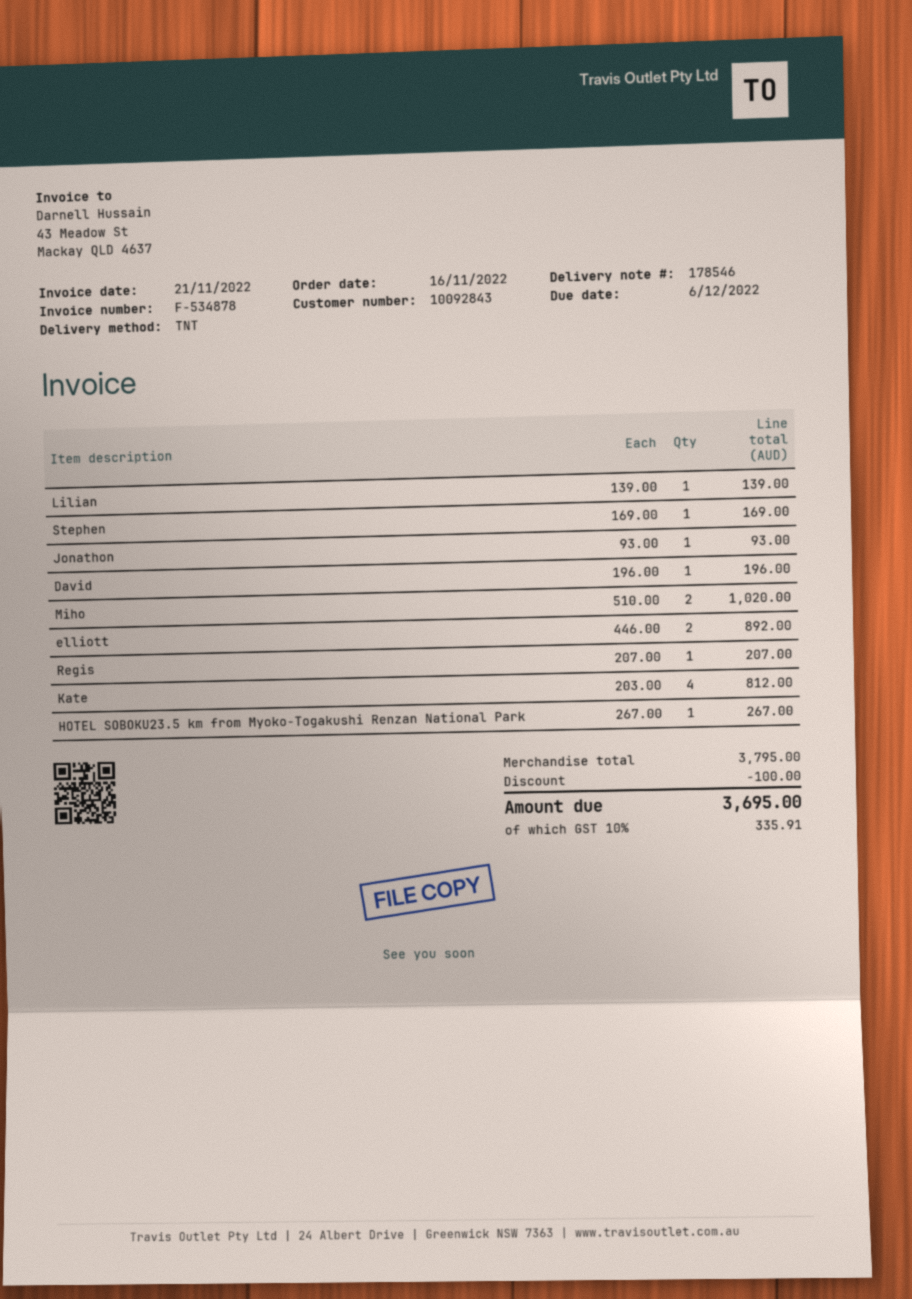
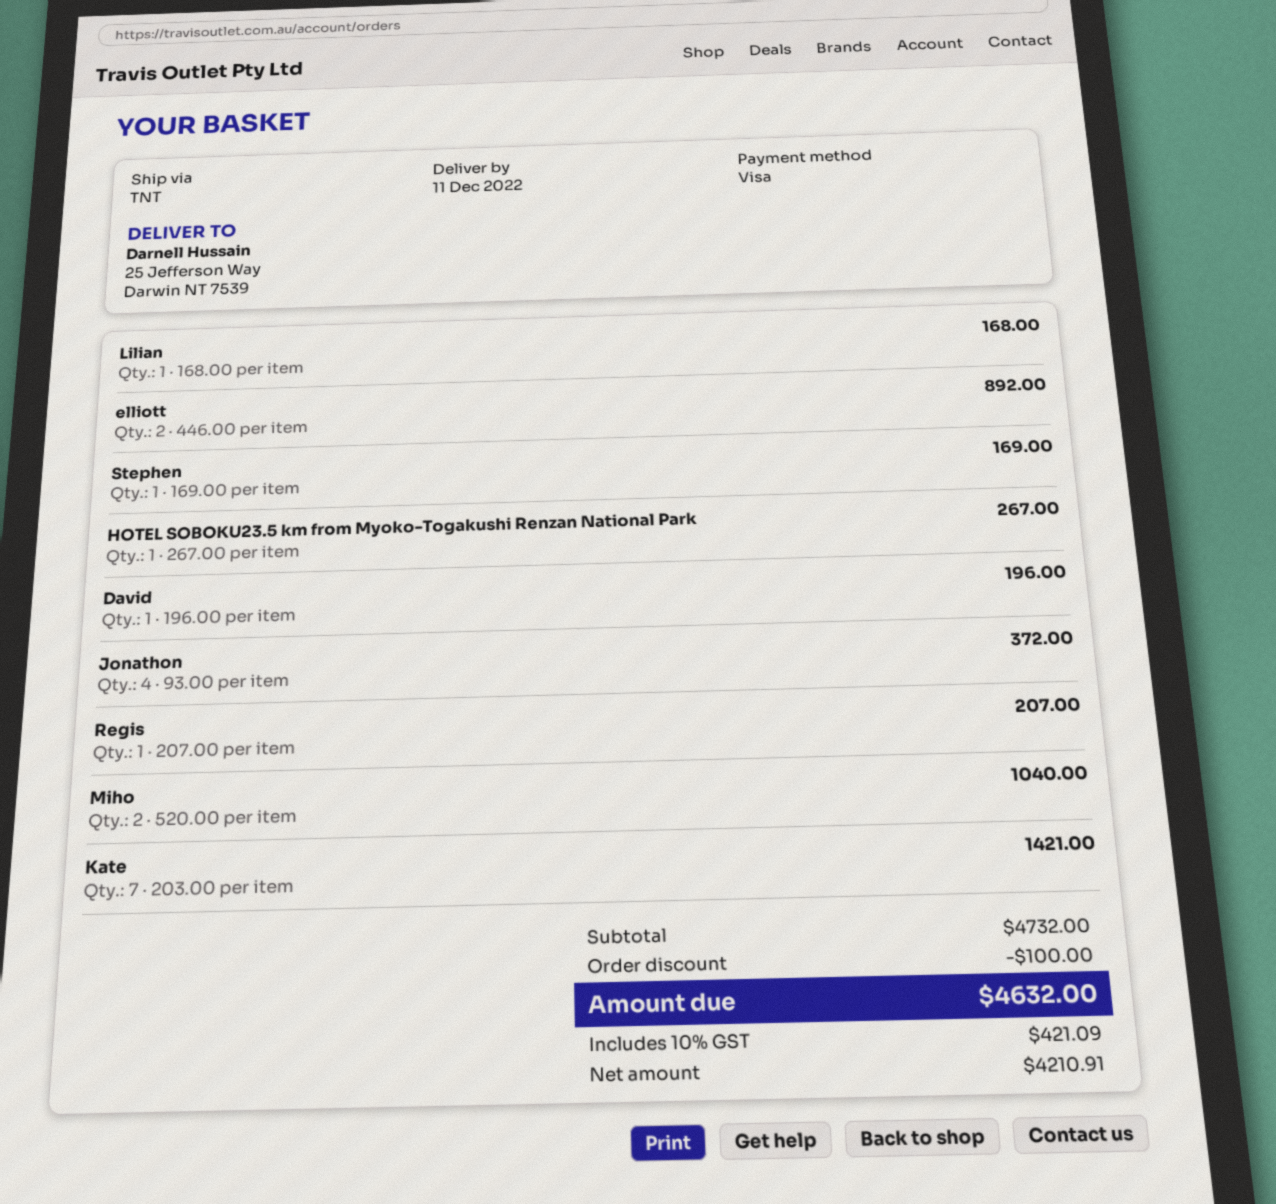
Lilian: 1 x 139.00 = 139.00 -> 1 x 168.00 = 168.00
Jonathon: 1 x 93.00 = 93.00 -> 4 x 93.00 = 372.00
Miho: 2 x 510.00 = 1020.00 -> 2 x 520.00 = 1040.00
Kate: 4 x 203.00 = 812.00 -> 7 x 203.00 = 1421.00
subtotal: 3795.00 -> 4732.00
tax: 10% = 335.91 -> 10% = 421.09
total: 3695.00 -> 4632.00

